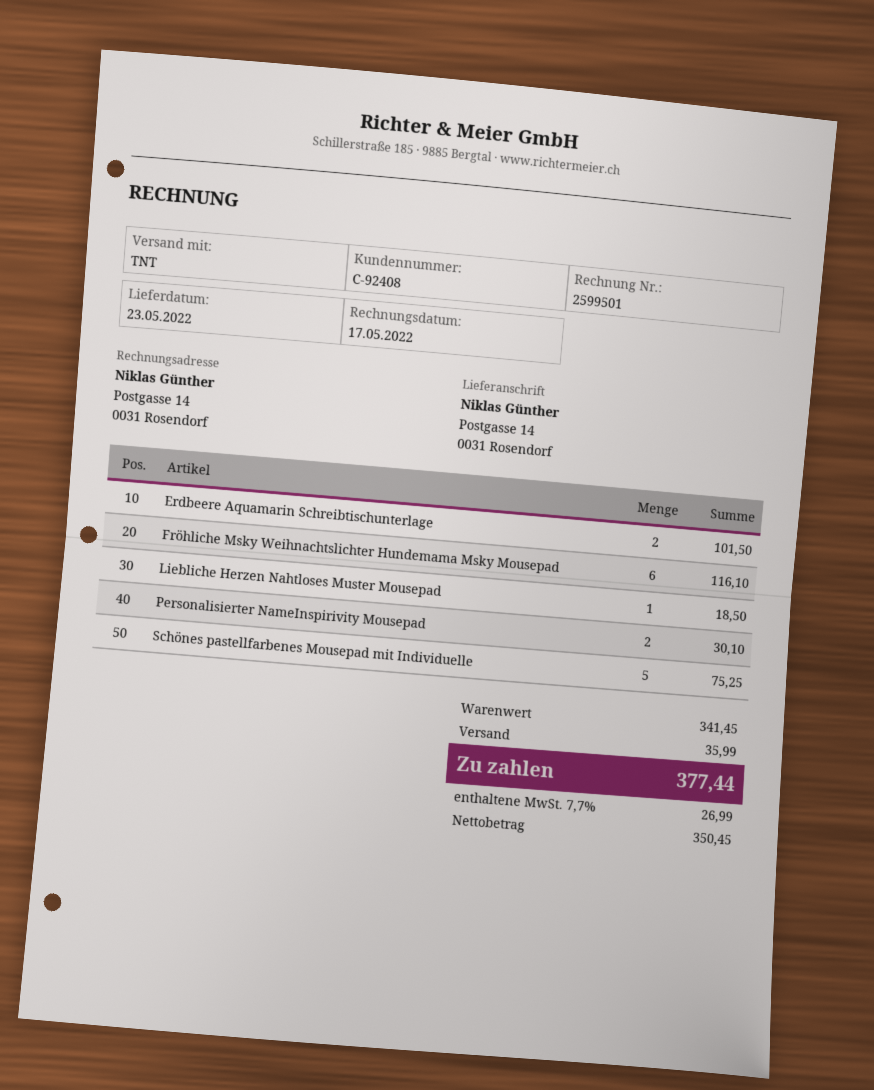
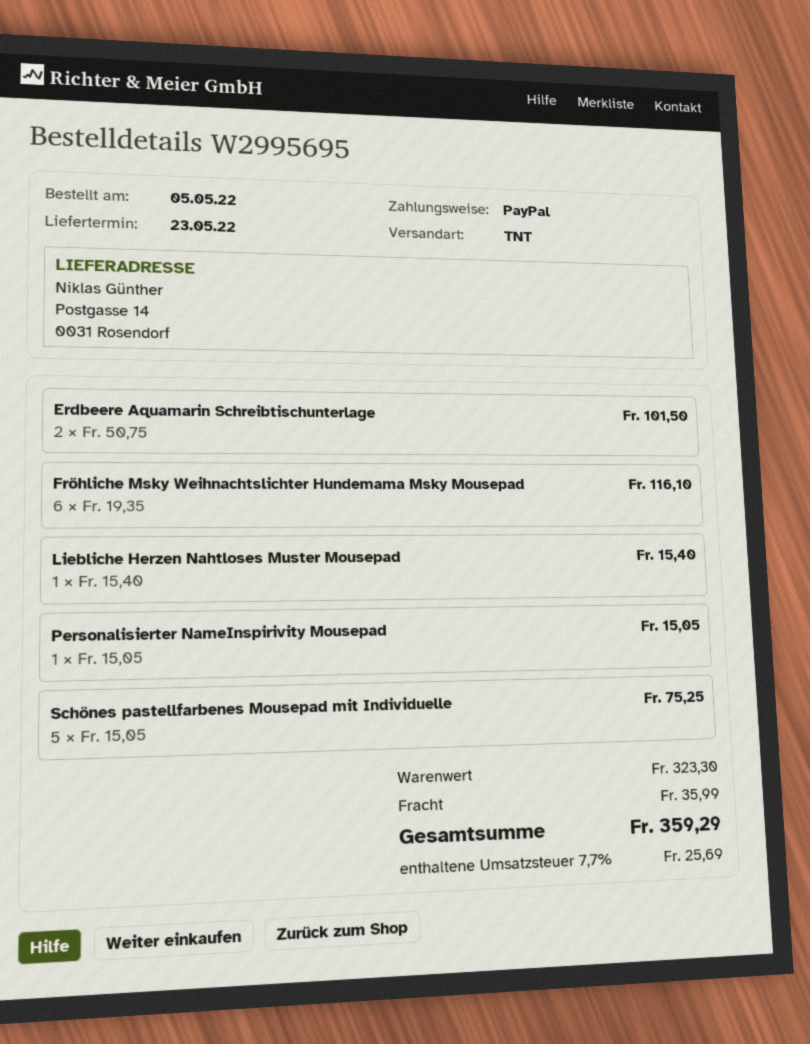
Liebliche Herzen Nahtloses Muster Mousepad: 1 for 18.50 -> 1 for 15.40
Personalisierter NameInspirivity Mousepad: 2 for 30.10 -> 1 for 15.05
subtotal: 341.45 -> 323.30
tax: 7.7% = 26.99 -> 7.7% = 25.69
total: 377.44 -> 359.29

